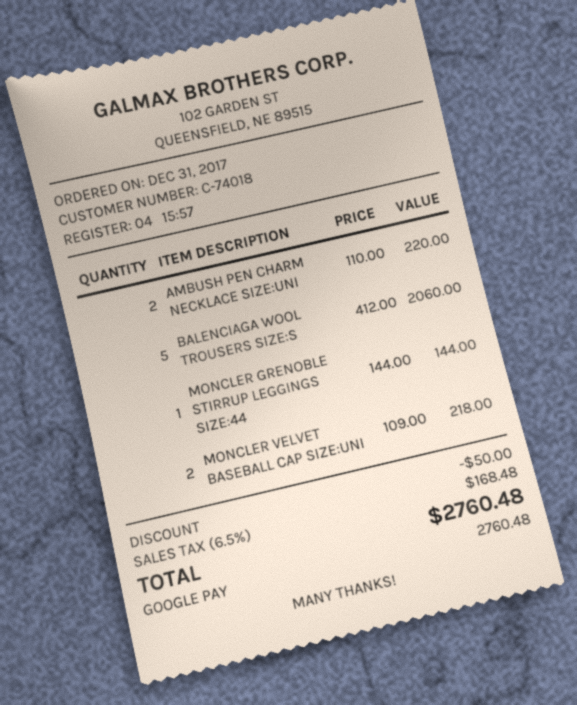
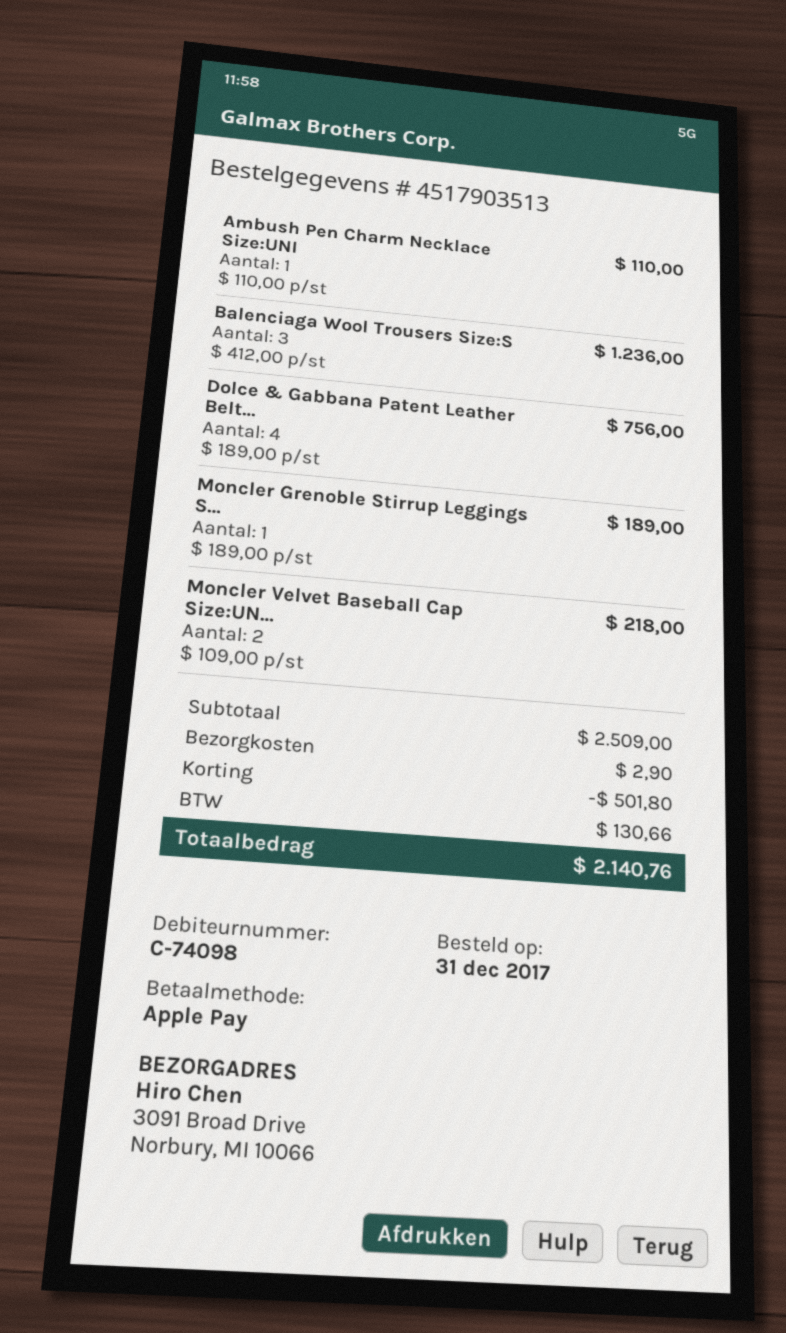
customer number: C-74018 -> C-74098
payment method: Google Pay -> Apple Pay
AMBUSH PEN CHARM NECKLACE SIZE:UNI: 2 x 110.00 = 220.00 -> 1 x 110.00 = 110.00
BALENCIAGA WOOL TROUSERS SIZE:S: 5 x 412.00 = 2060.00 -> 3 x 412.00 = 1236.00
MONCLER GRENOBLE STIRRUP LEGGINGS SIZE:44: 1 x 144.00 = 144.00 -> 1 x 189.00 = 189.00
Dolce & Gabbana Patent Leather Belt...: none -> 4 x 189.00 = 756.00
discount: 50.00 -> 501.80
shipping: none -> 2.90
tax: 168.48 -> 130.66
total: 2760.48 -> 2140.76

